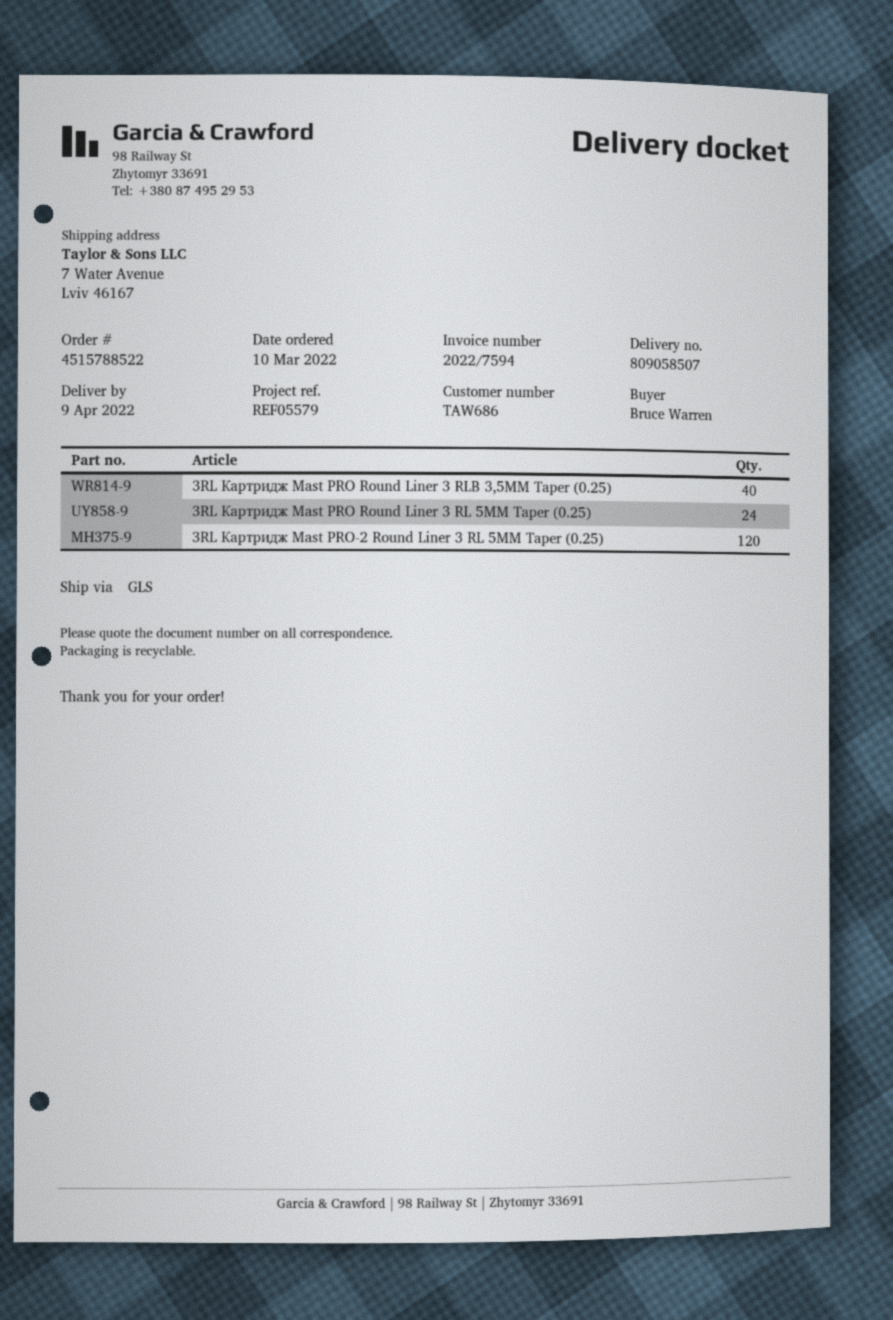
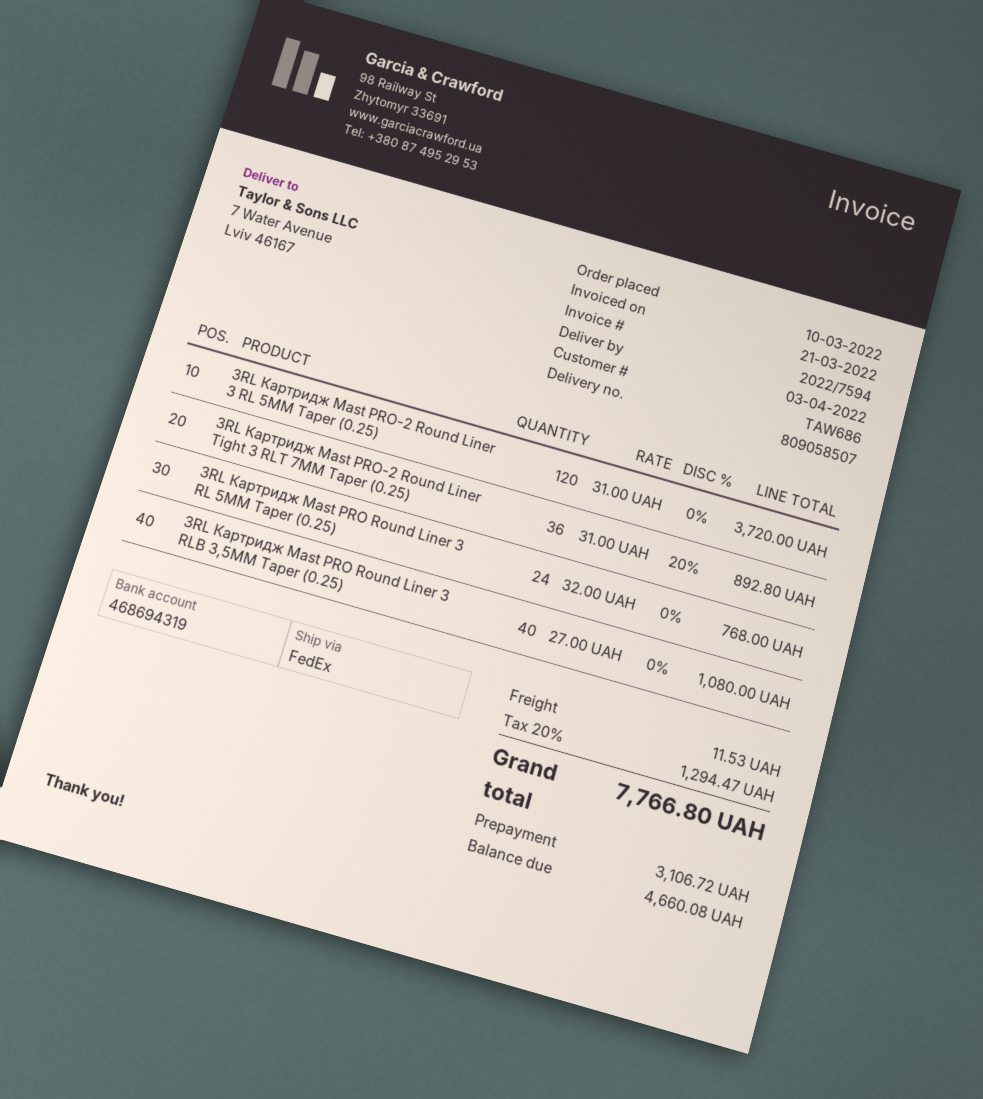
delivery date: 2022-04-09 -> 2022-04-03
shipping method: GLS -> FedEx
3RL Картридж Mast PRO-2 Round Liner Tight 3 RLT 7MM Taper (0.25): none -> 36

